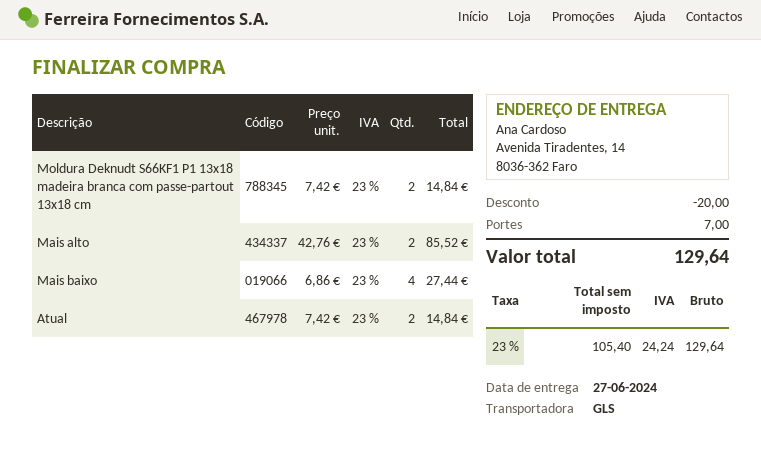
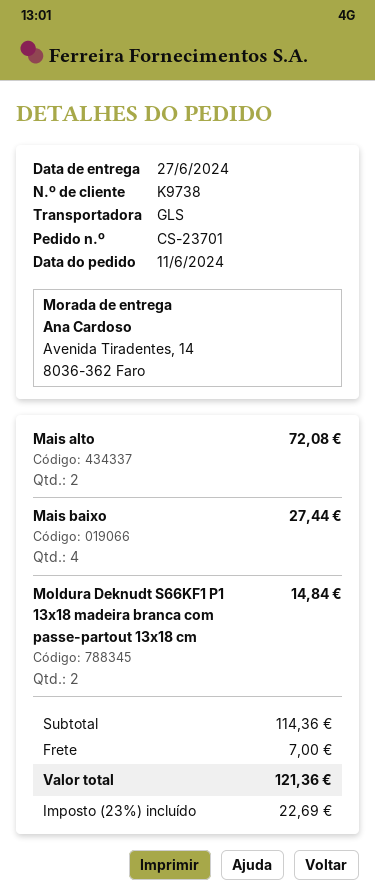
Mais alto: 2 for 85.52 -> 2 for 72.08
Atual: 2 for 14.84 -> none
discount: 20.00 -> none
tax: 23% = 24.24 -> 23% = 22.69
total: 129.64 -> 121.36

